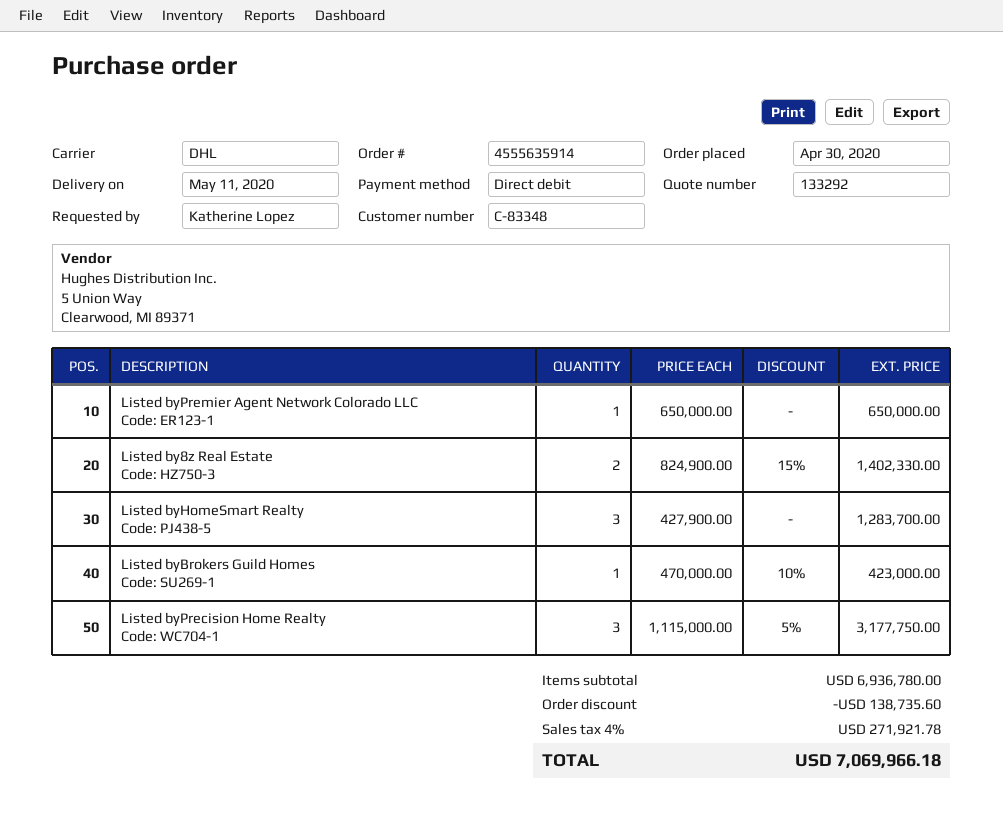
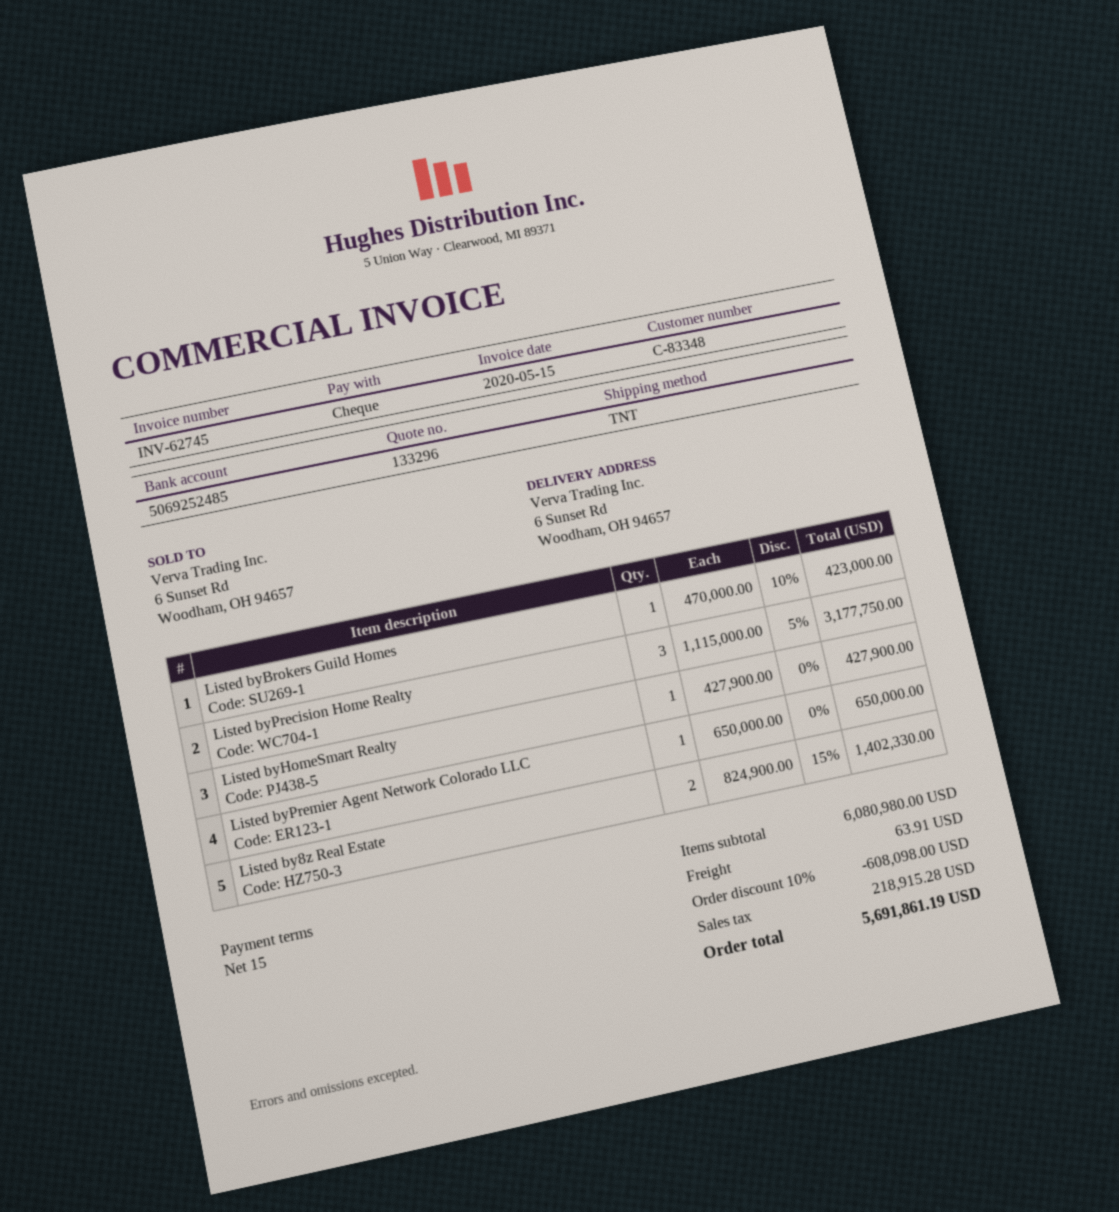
quote number: 133292 -> 133296
payment method: direct debit -> cheque
shipping method: DHL -> TNT
Listed byHomeSmart Realty: 3 x 427900.00 = 1283700.00 -> 1 x 427900.00 = 427900.00
subtotal: 6936780.00 -> 6080980.00
discount: 138735.60 -> 608098.00
shipping: none -> 63.91
tax: 271921.78 -> 218915.28
total: 7069966.18 -> 5691861.19

